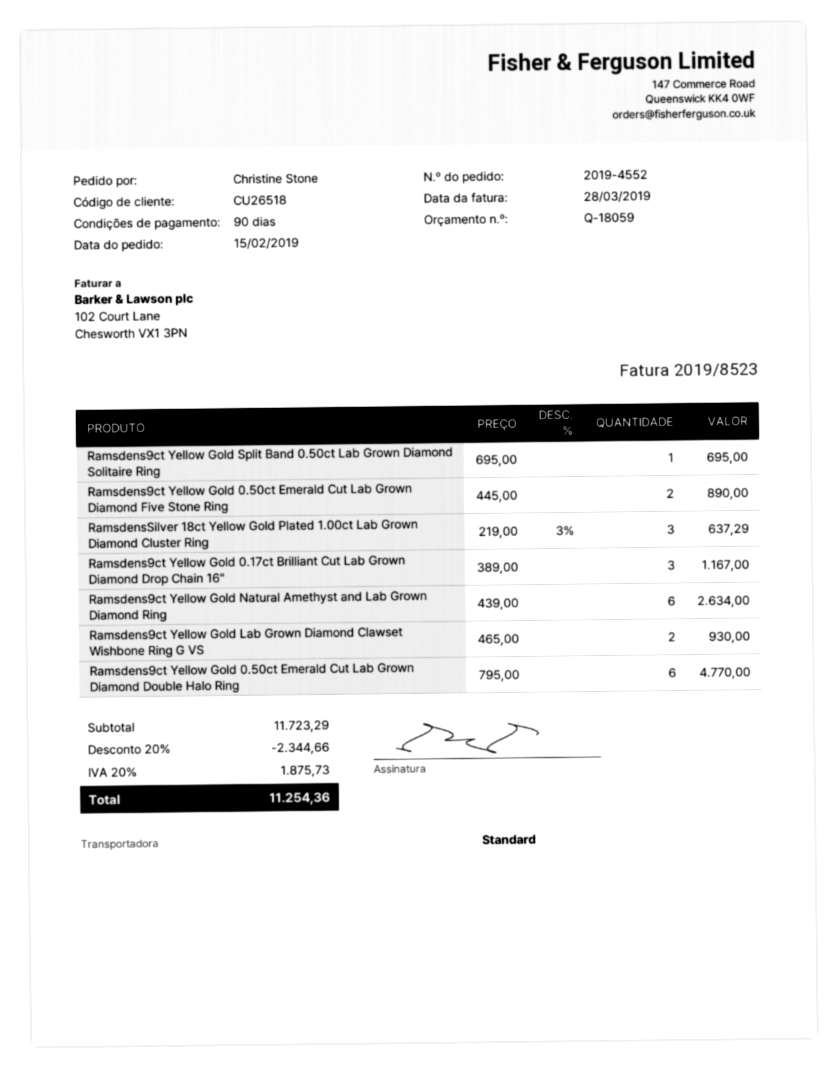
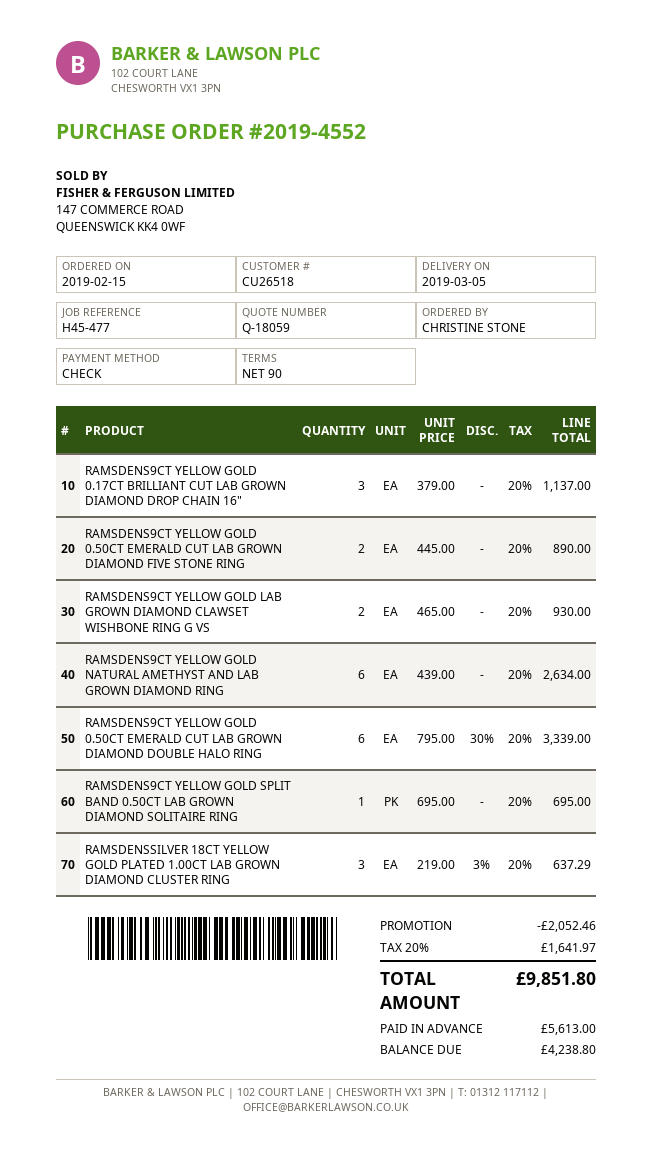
Ramsdens9ct Yellow Gold 0.17ct Brilliant Cut Lab Grown Diamond Drop Chain 16": 3 x 389.00 = 1167.00 -> 3 x 379.00 = 1137.00
Ramsdens9ct Yellow Gold 0.50ct Emerald Cut Lab Grown Diamond Double Halo Ring: 6 x 795.00 = 4770.00 -> 6 x 795.00 - 30% = 3339.00
discount: 2344.66 -> 2052.46
tax: 20% = 1875.73 -> 20% = 1641.97
total: 11254.36 -> 9851.80

